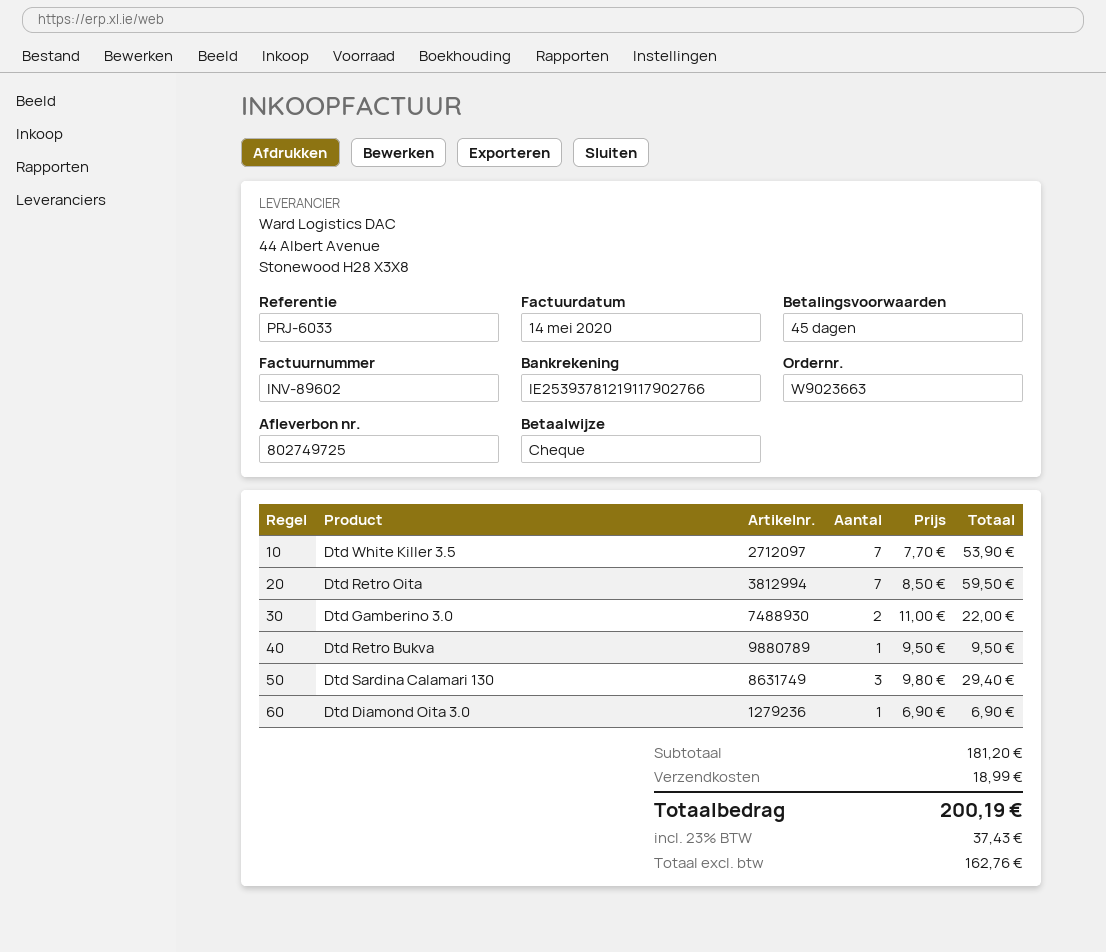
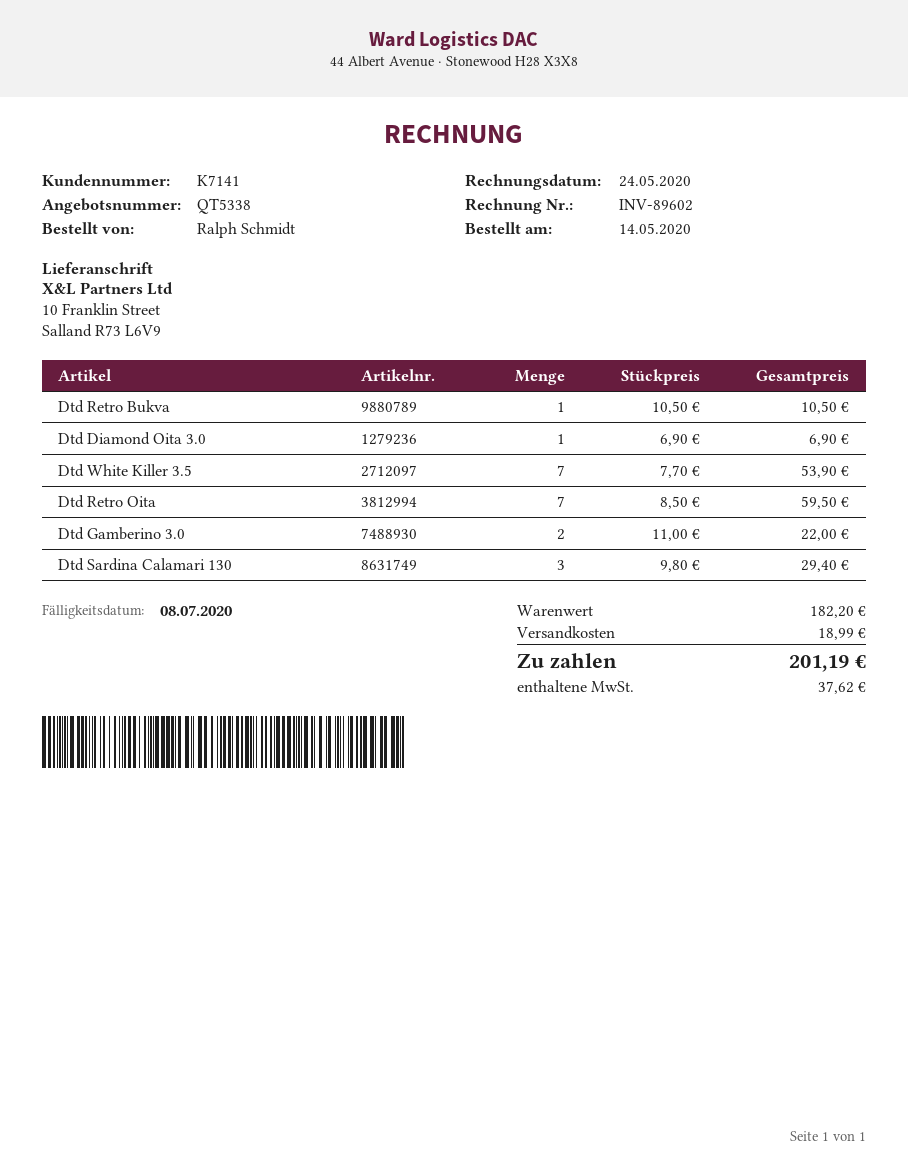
invoice date: 2020-05-14 -> 2020-05-24
Dtd Retro Bukva: 1 x 9.50 = 9.50 -> 1 x 10.50 = 10.50
subtotal: 181.20 -> 182.20
tax: 37.43 -> 37.62
total: 200.19 -> 201.19

